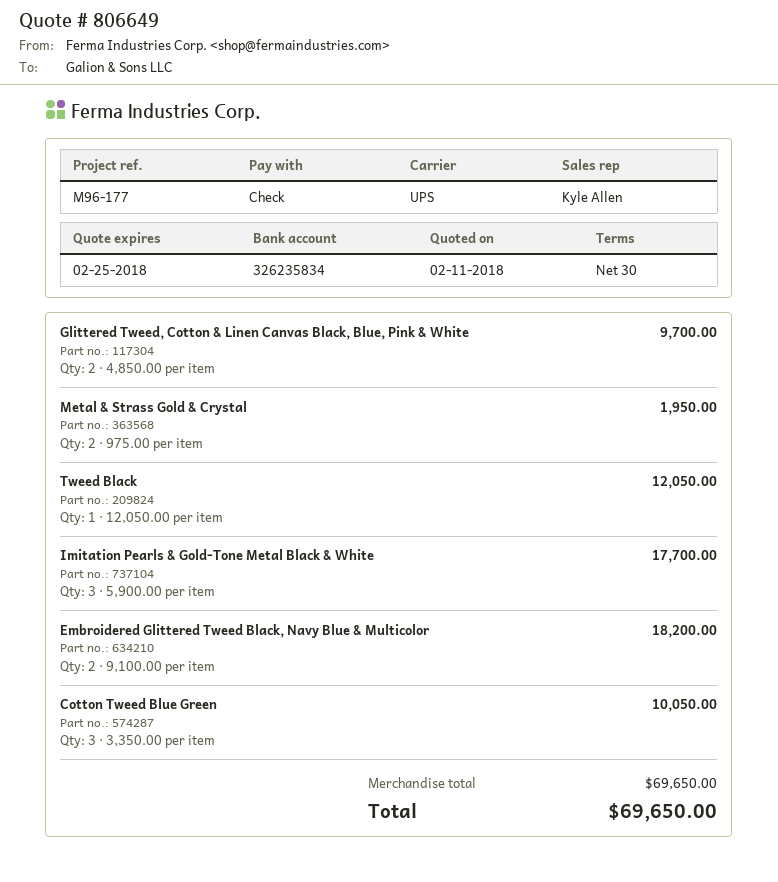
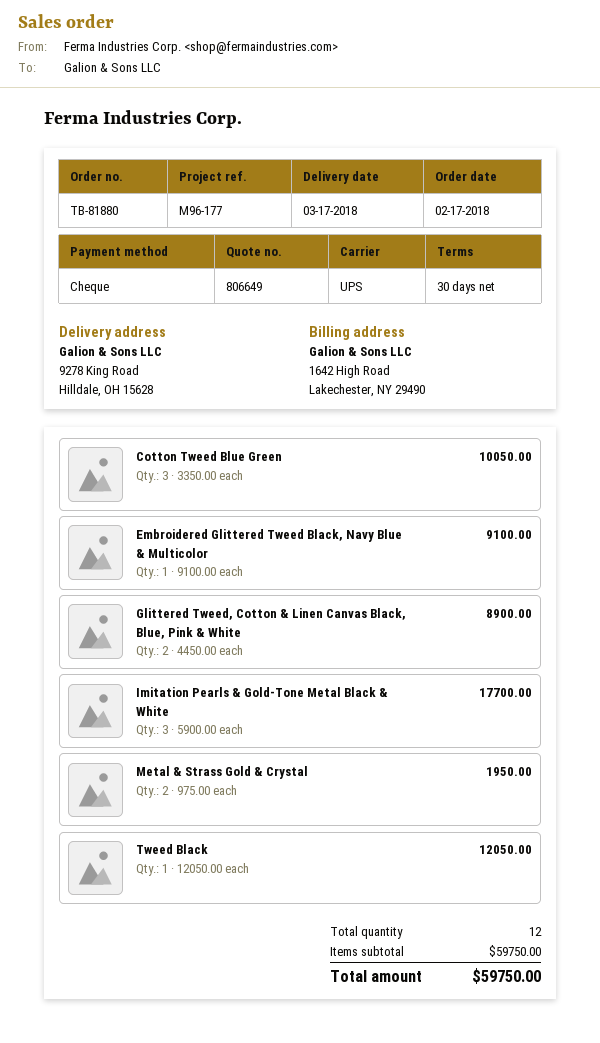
Glittered Tweed, Cotton & Linen Canvas Black, Blue, Pink & White: 2 x 4850.00 = 9700.00 -> 2 x 4450.00 = 8900.00
Embroidered Glittered Tweed Black, Navy Blue & Multicolor: 2 x 9100.00 = 18200.00 -> 1 x 9100.00 = 9100.00
subtotal: 69650.00 -> 59750.00
total: 69650.00 -> 59750.00

